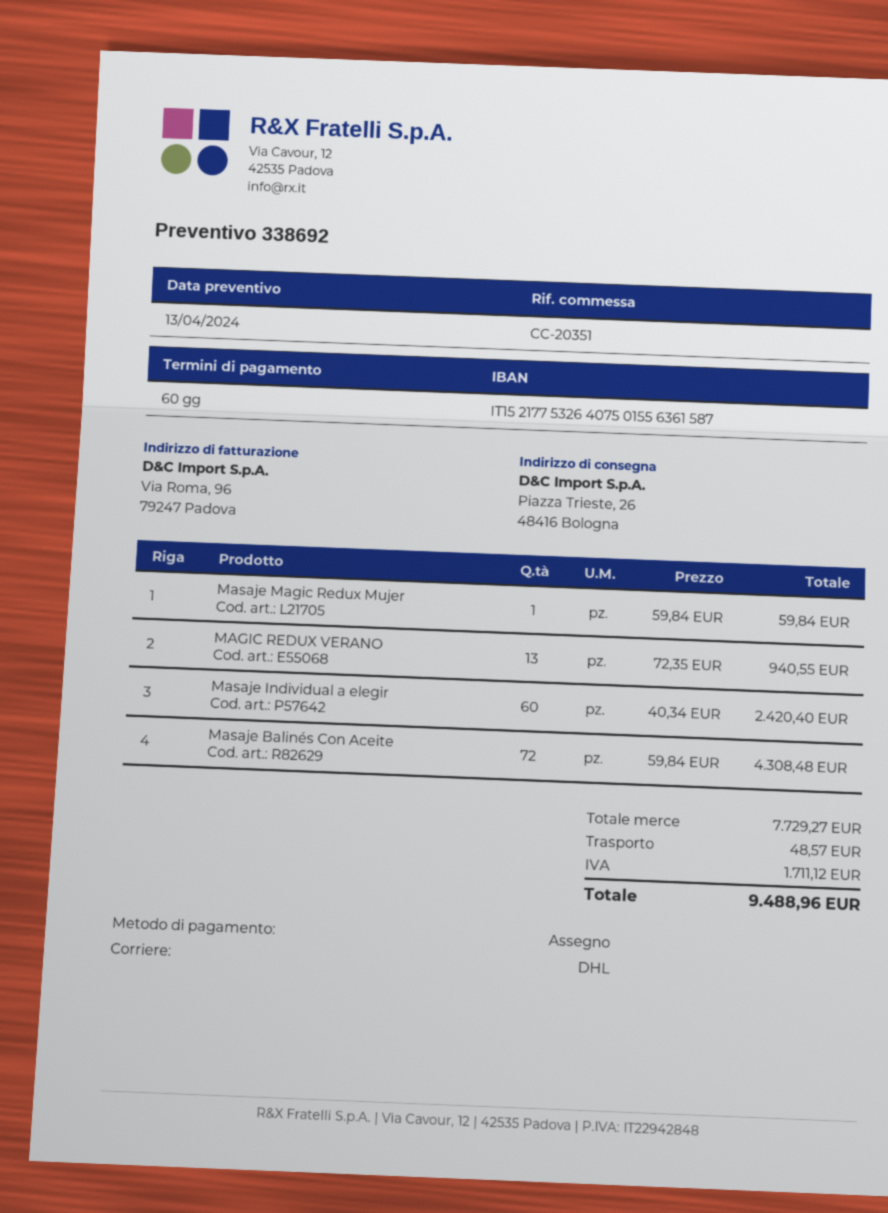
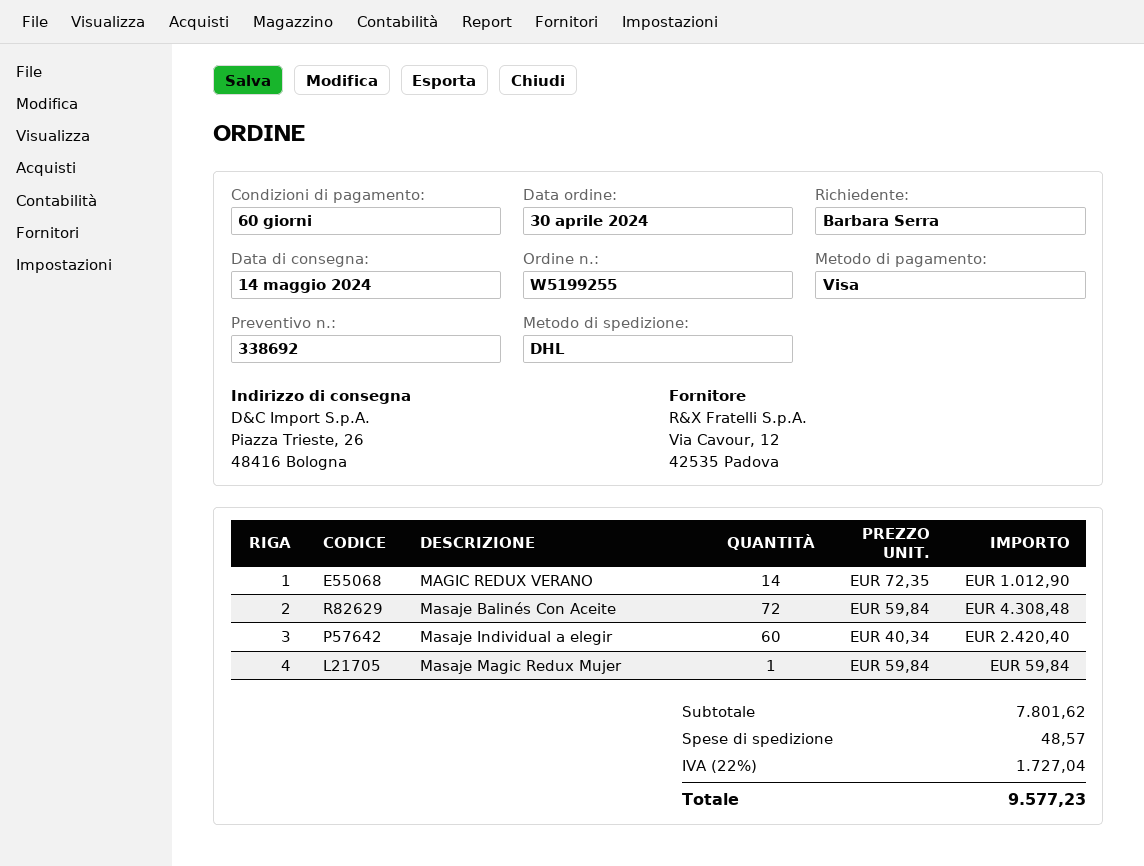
payment method: cheque -> Visa
MAGIC REDUX VERANO: 13 x 72.35 = 940.55 -> 14 x 72.35 = 1012.90
subtotal: 7729.27 -> 7801.62
tax: 1711.12 -> 1727.04
total: 9488.96 -> 9577.23

